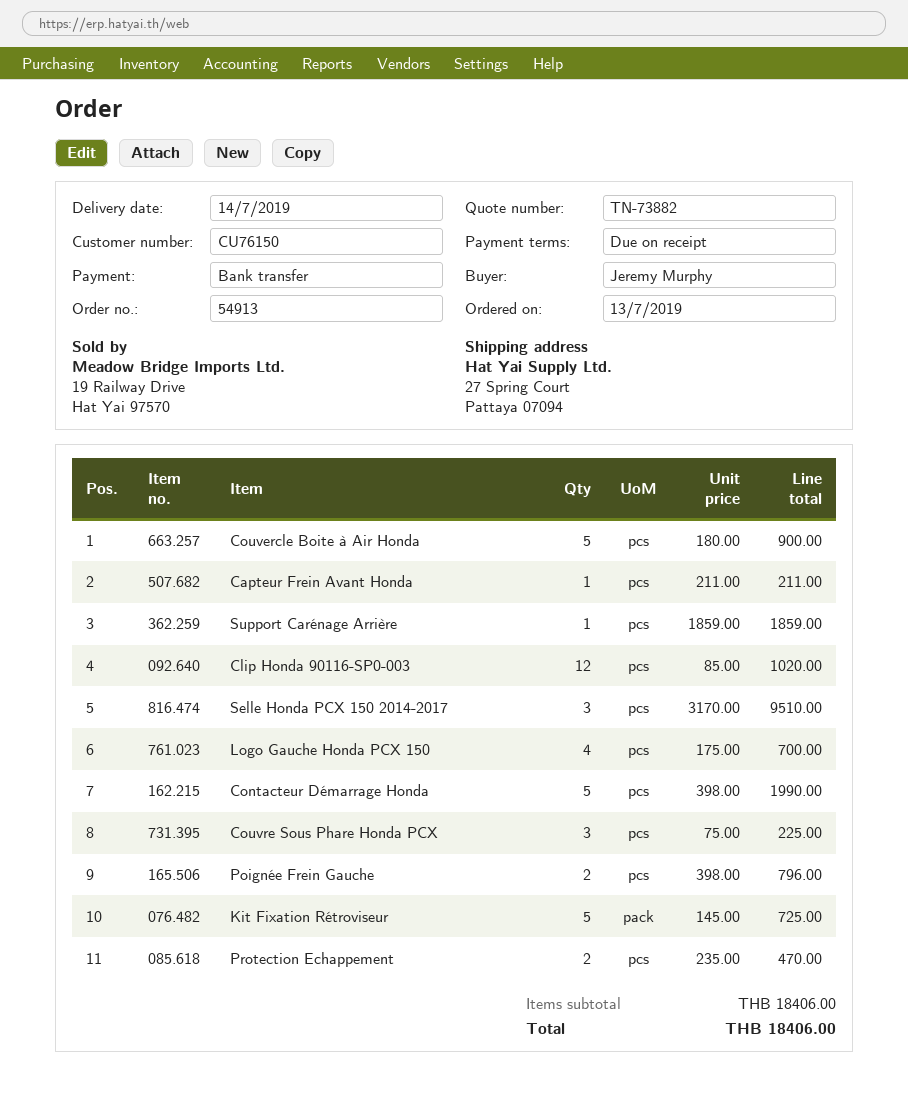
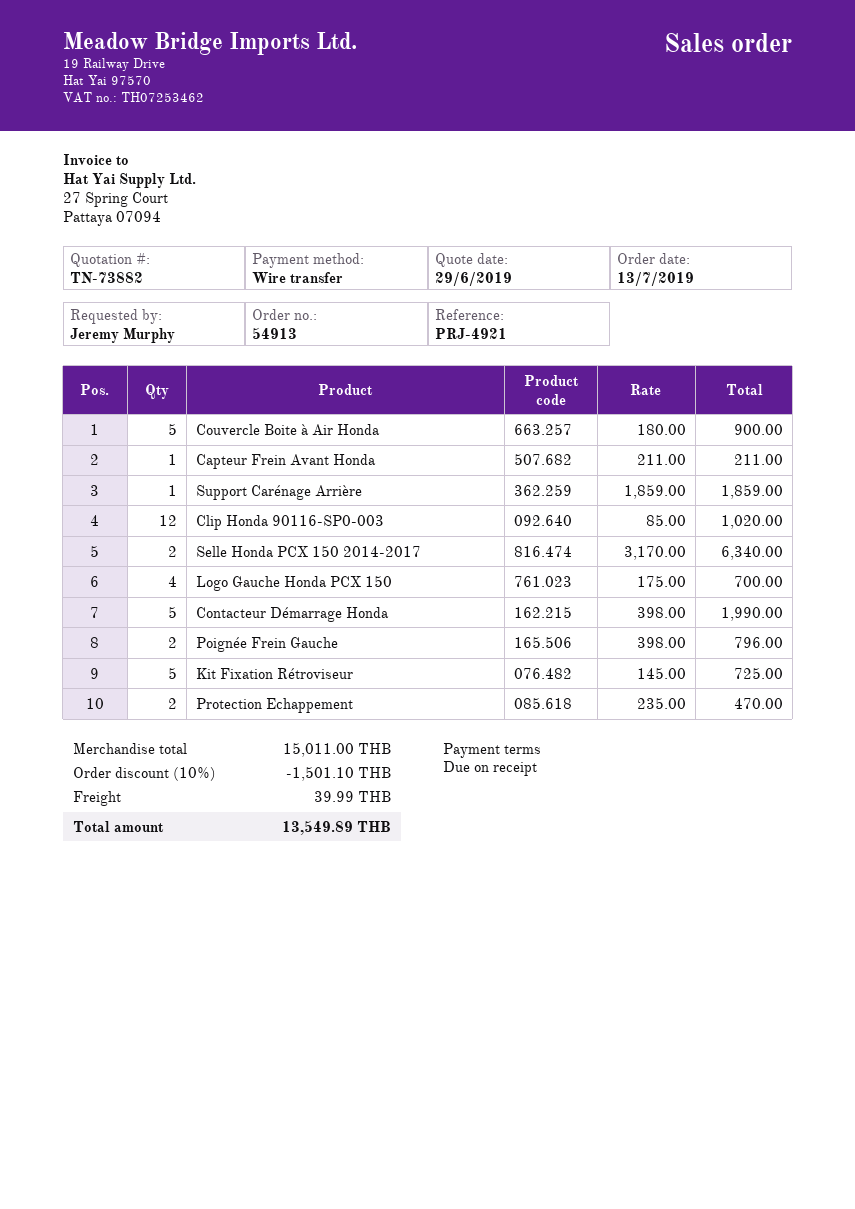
Selle Honda PCX 150 2014-2017: 3 x 3170.00 = 9510.00 -> 2 x 3170.00 = 6340.00
Couvre Sous Phare Honda PCX: 3 x 75.00 = 225.00 -> none
subtotal: 18406.00 -> 15011.00
discount: none -> 10% = 1501.10
shipping: none -> 39.99
total: 18406.00 -> 13549.89

